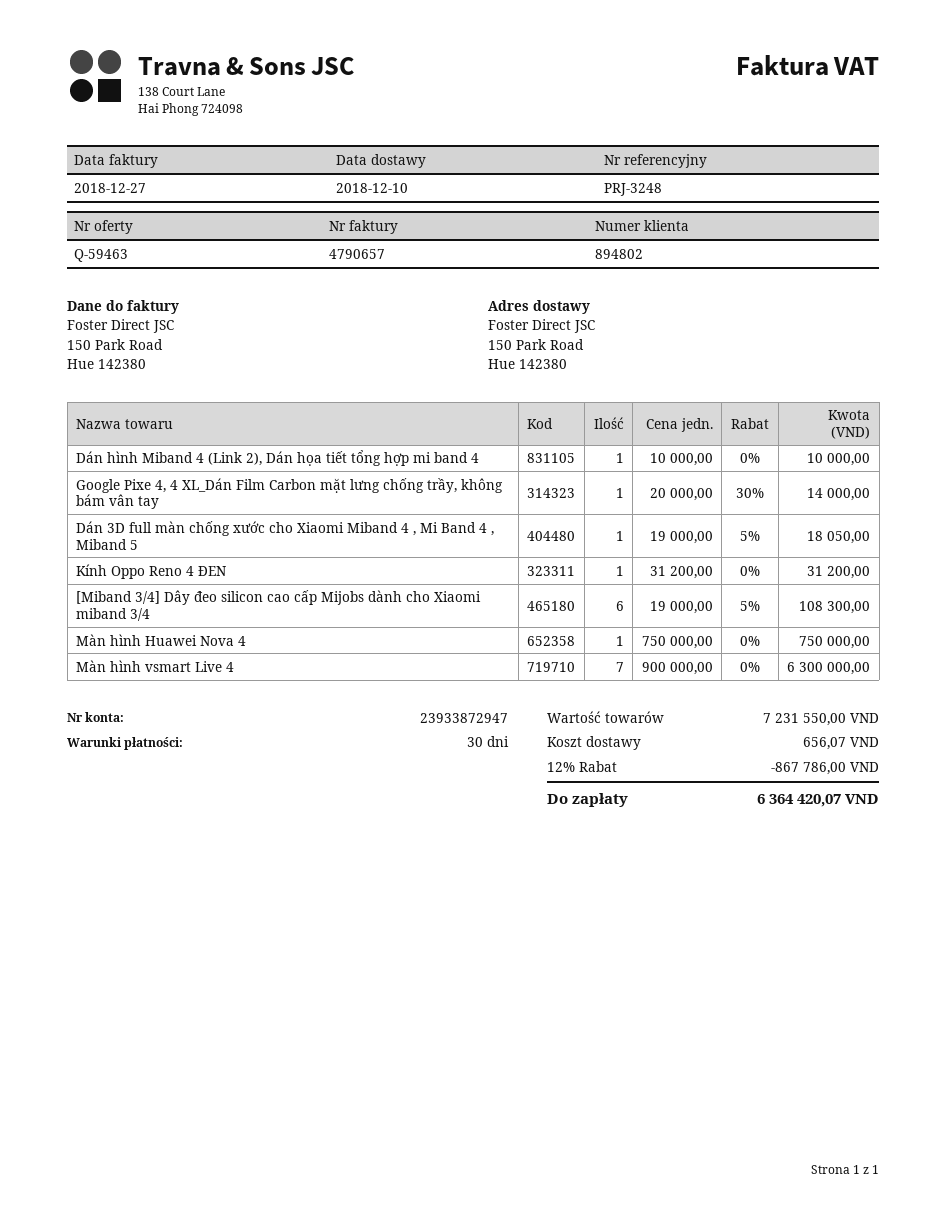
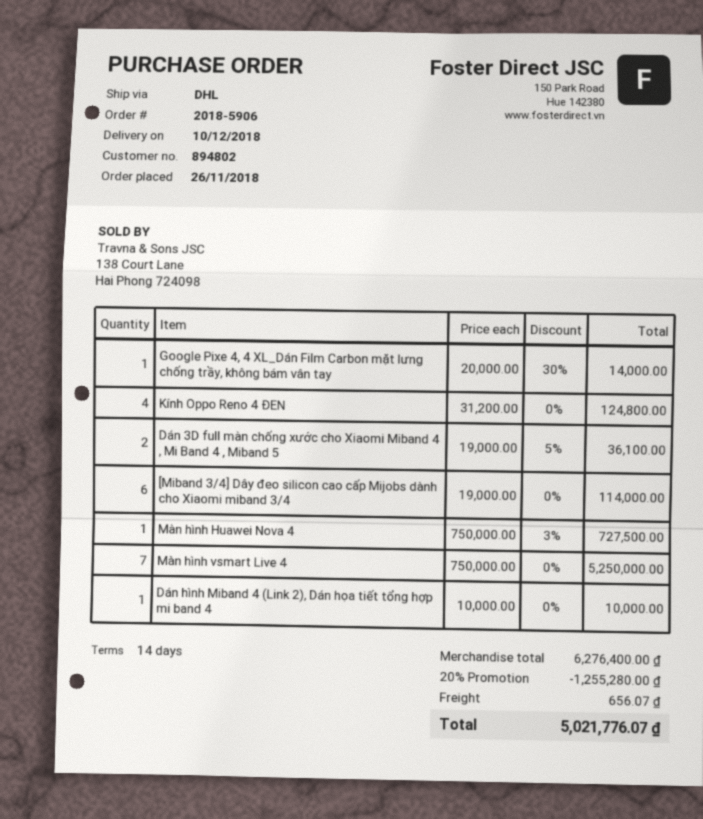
payment terms: 30 days -> 14 days
Dán 3D full màn chống xước cho Xiaomi Miband 4 , Mi Band 4 , Miband 5: 1 x 19000.00 - 5% = 18050.00 -> 2 x 19000.00 - 5% = 36100.00
Kính Oppo Reno 4 ĐEN: 1 x 31200.00 = 31200.00 -> 4 x 31200.00 = 124800.00
[Miband 3/4] Dây đeo silicon cao cấp Mijobs dành cho Xiaomi miband 3/4: 6 x 19000.00 - 5% = 108300.00 -> 6 x 19000.00 = 114000.00
Màn hình Huawei Nova 4: 1 x 750000.00 = 750000.00 -> 1 x 750000.00 - 3% = 727500.00
Màn hình vsmart Live 4: 7 x 900000.00 = 6300000.00 -> 7 x 750000.00 = 5250000.00
subtotal: 7231550.00 -> 6276400.00
discount: 12% = 867786.00 -> 20% = 1255280.00
total: 6364420.07 -> 5021776.07

